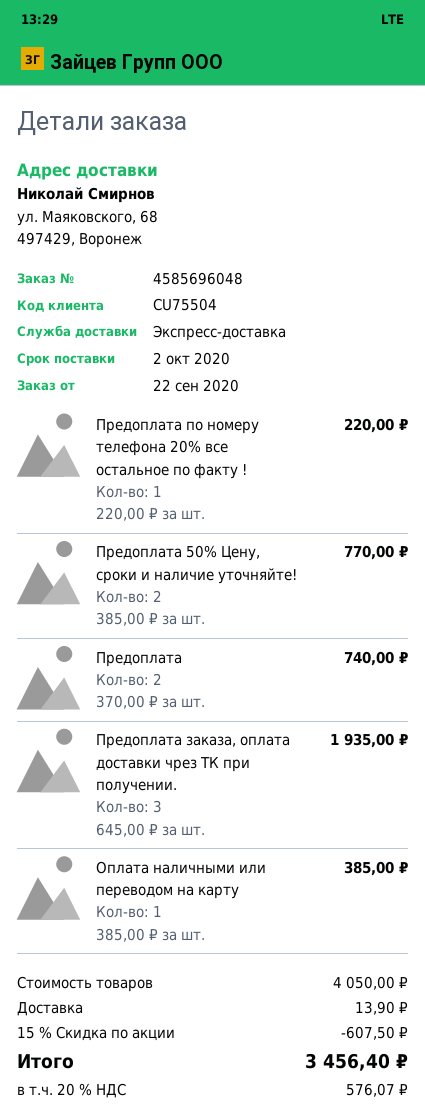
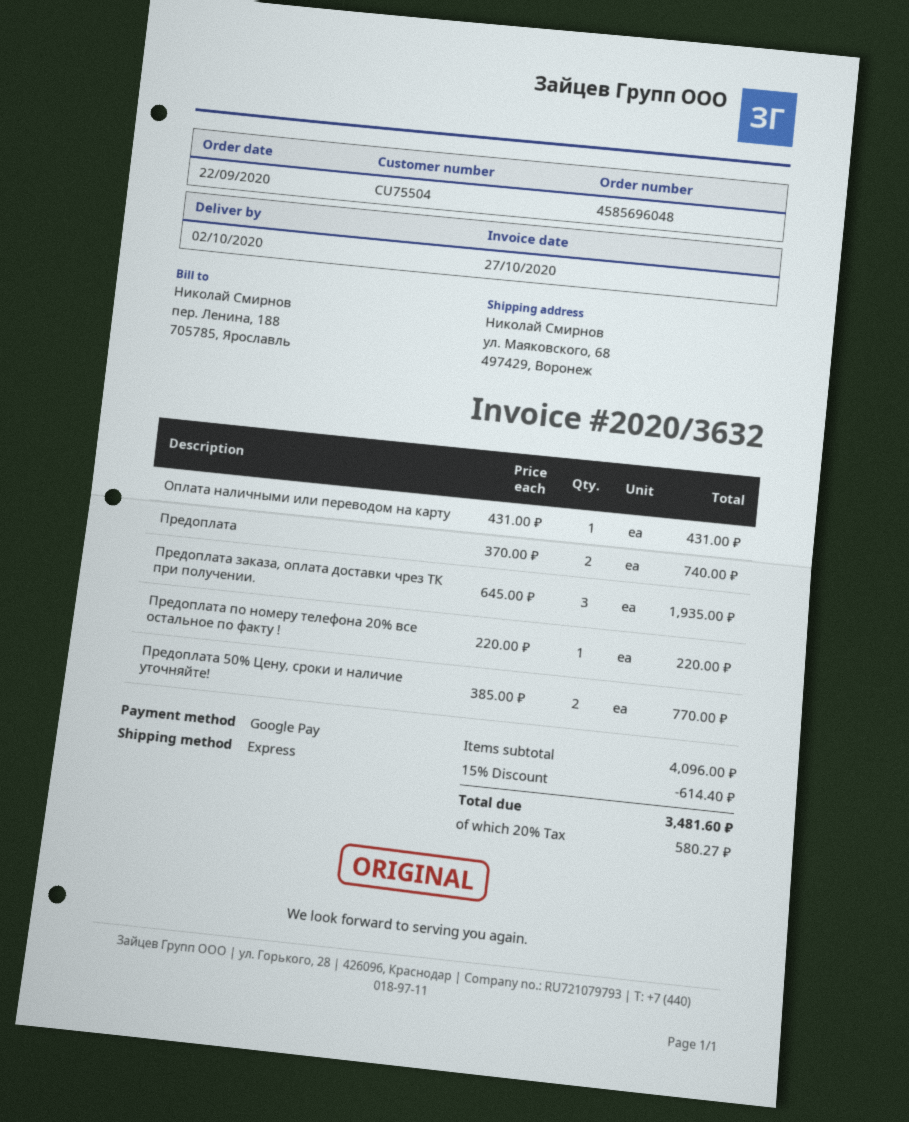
Оплата наличными или переводом на карту: 1 x 385.00 = 385.00 -> 1 x 431.00 = 431.00
subtotal: 4050.00 -> 4096.00
discount: 15% = 607.50 -> 15% = 614.40
shipping: 13.90 -> none
tax: 20% = 576.07 -> 20% = 580.27
total: 3456.40 -> 3481.60

